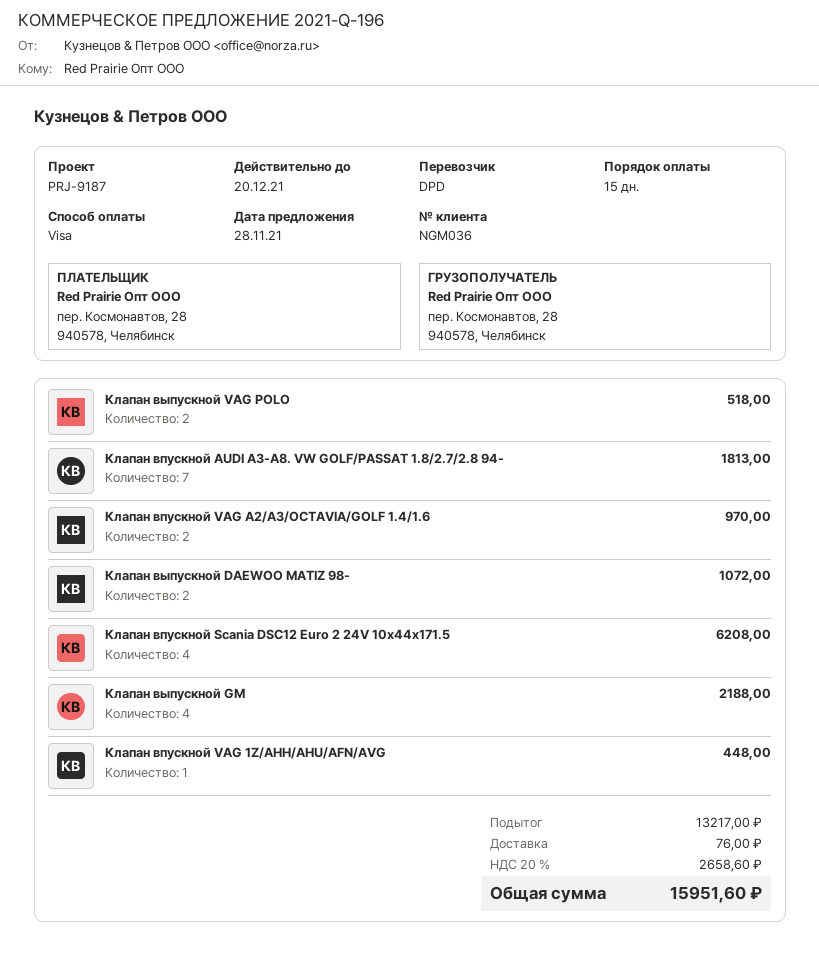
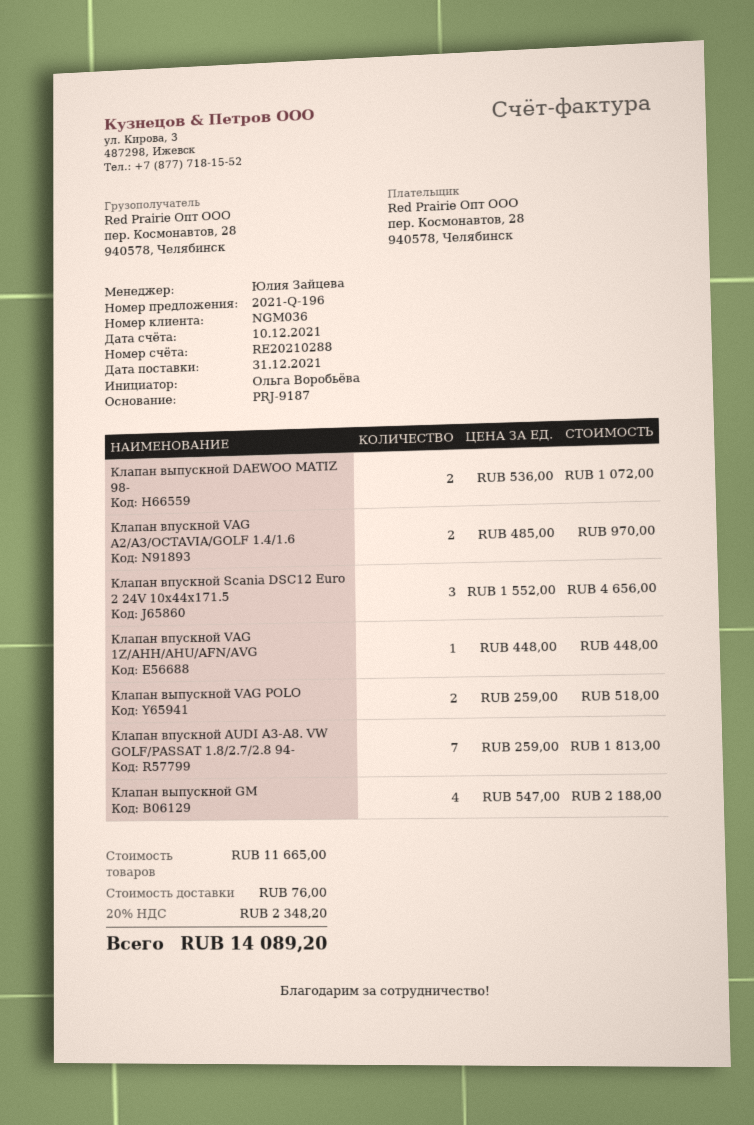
Клапан впускной Scania DSC12 Euro 2 24V 10x44x171.5: 4 for 6208.00 -> 3 for 4656.00
subtotal: 13217.00 -> 11665.00
tax: 20% = 2658.60 -> 20% = 2348.20
total: 15951.60 -> 14089.20

